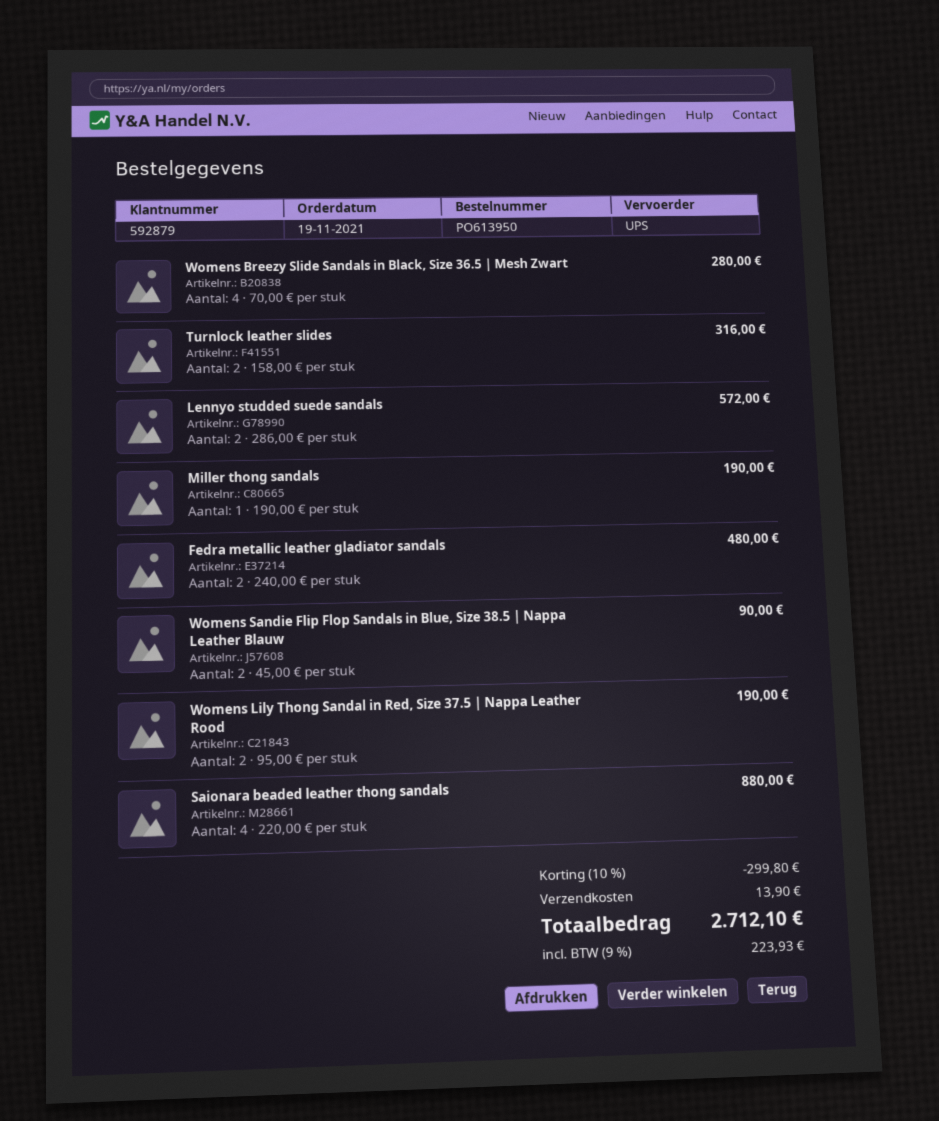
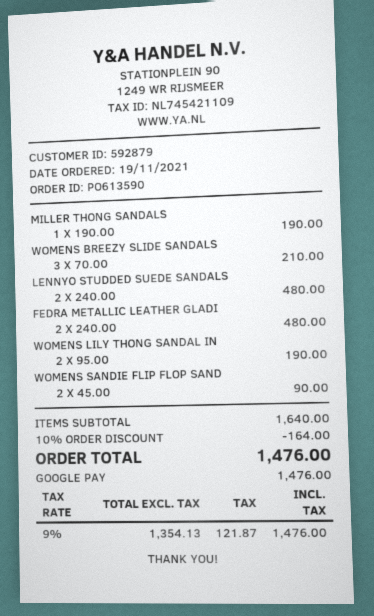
order number: PO613950 -> PO613590
Womens Breezy Slide Sandals in Black, Size 36.5 | Mesh Zwart: 4 x 70.00 = 280.00 -> 3 x 70.00 = 210.00
Turnlock leather slides: 2 x 158.00 = 316.00 -> none
Lennyo studded suede sandals: 2 x 286.00 = 572.00 -> 2 x 240.00 = 480.00
Saionara beaded leather thong sandals: 4 x 220.00 = 880.00 -> none
discount: 10% = 299.80 -> 10% = 164.00
shipping: 13.90 -> none
tax: 9% = 223.93 -> 9% = 121.87
total: 2712.10 -> 1476.00

